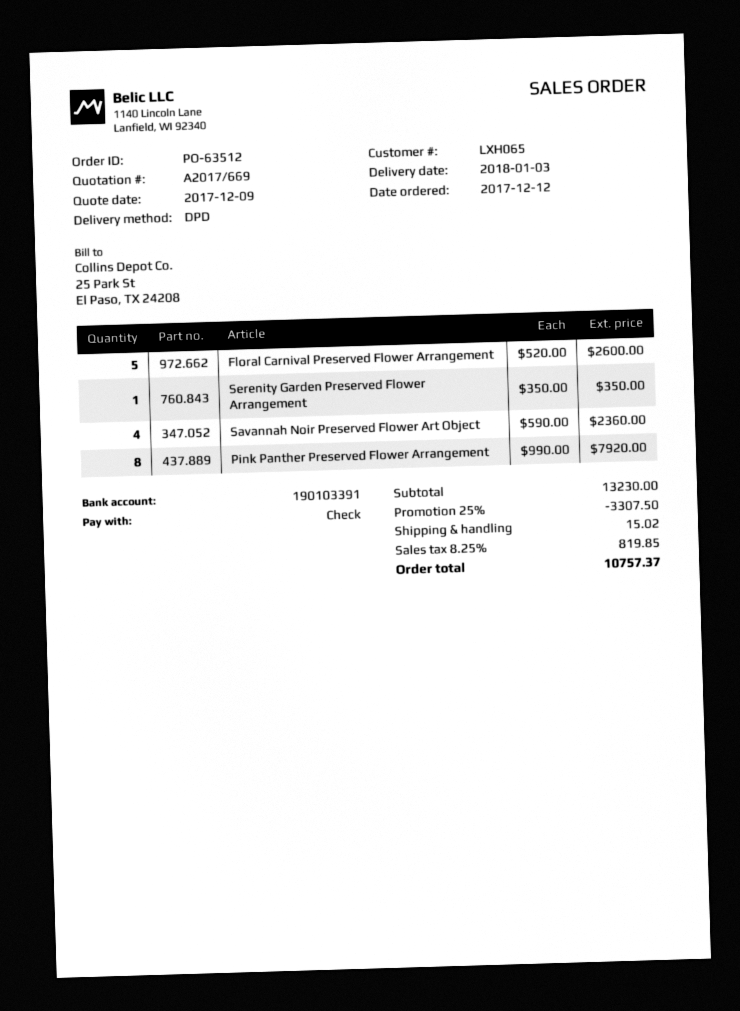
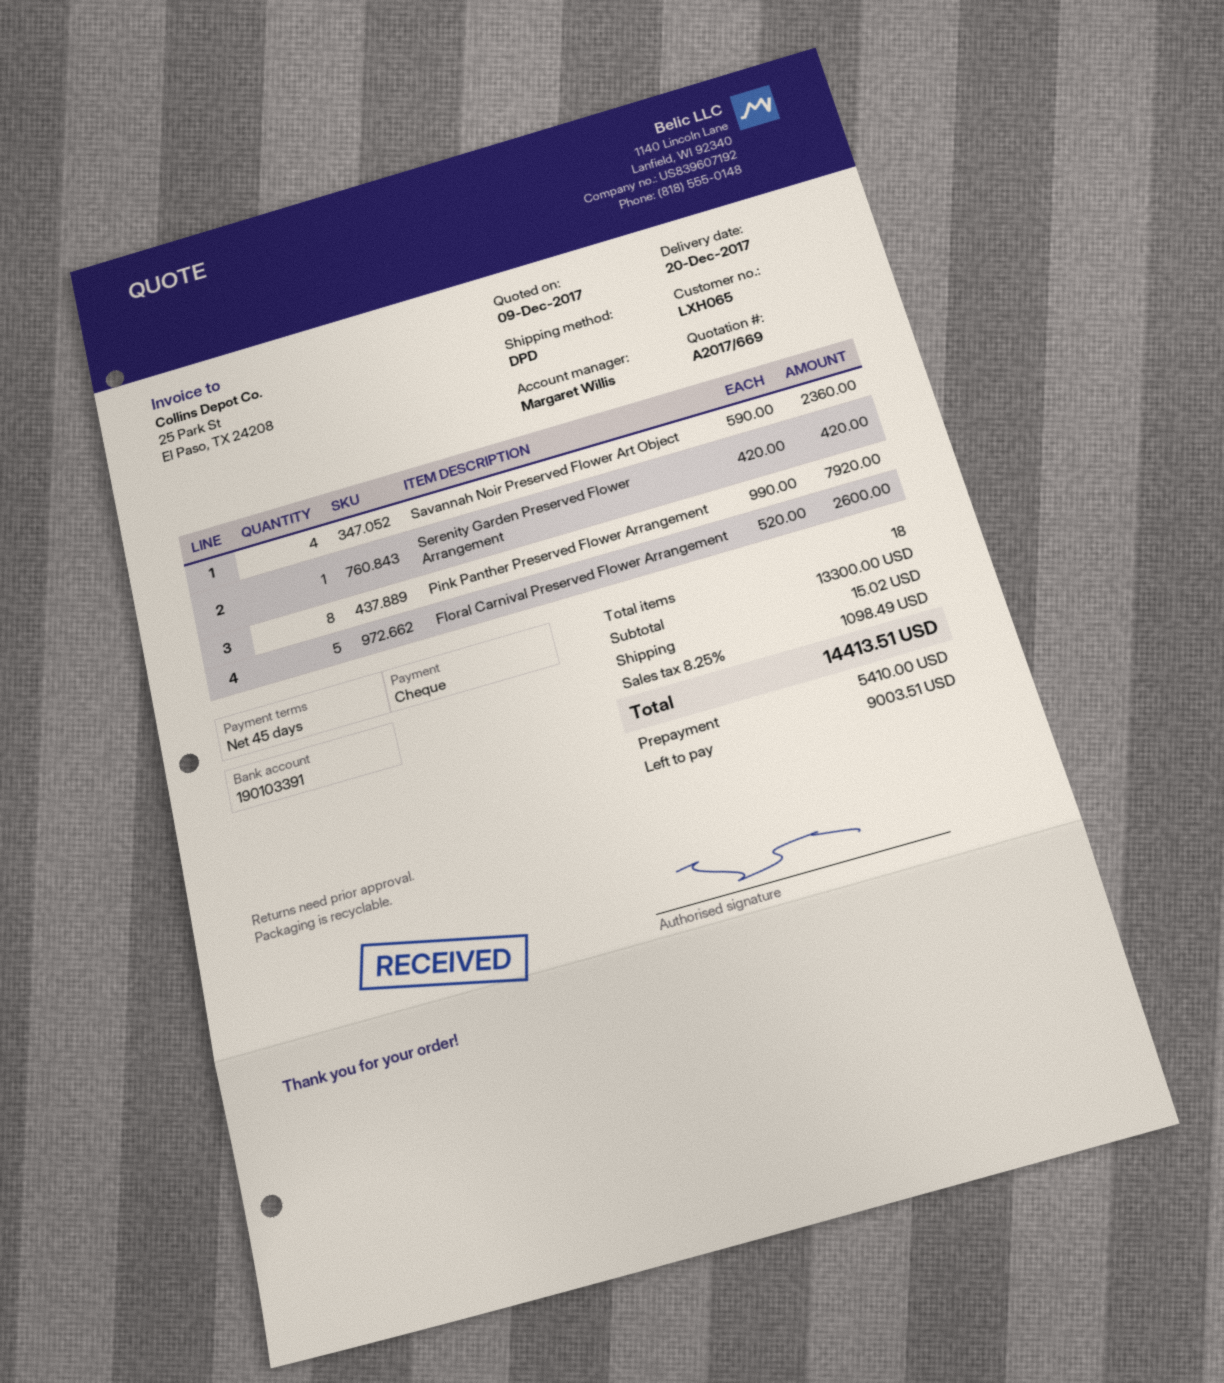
delivery date: 2018-01-03 -> 2017-12-20
Serenity Garden Preserved Flower Arrangement: 1 x 350.00 = 350.00 -> 1 x 420.00 = 420.00
subtotal: 13230.00 -> 13300.00
discount: 25% = 3307.50 -> none
tax: 8.25% = 819.85 -> 8.25% = 1098.49
total: 10757.37 -> 14413.51

